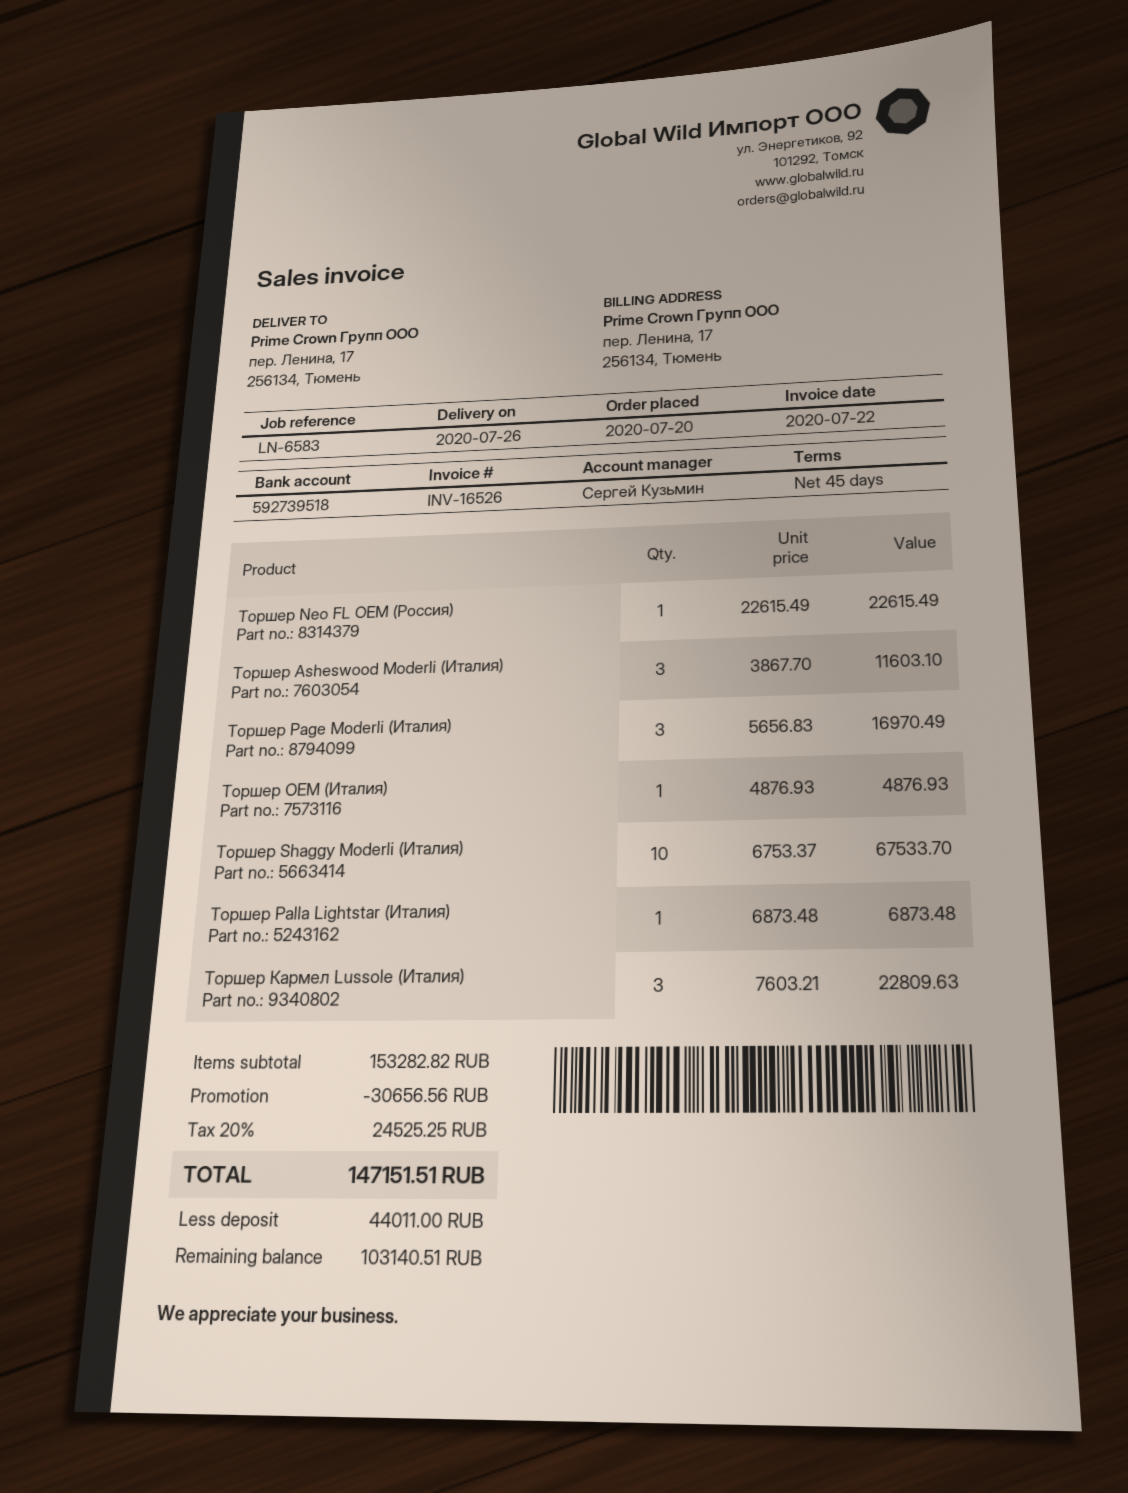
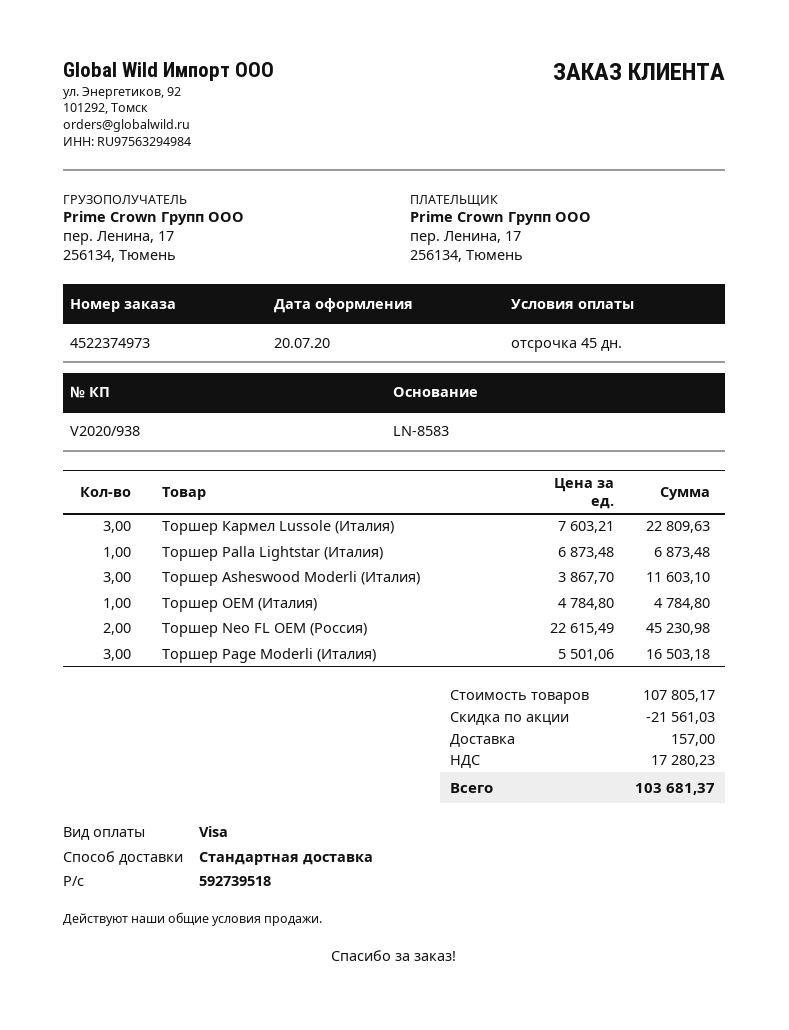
reference: LN-6583 -> LN-8583
Торшер Neo FL OEM (Россия): 1 x 22615.49 = 22615.49 -> 2 x 22615.49 = 45230.98
Торшер Page Moderli (Италия): 3 x 5656.83 = 16970.49 -> 3 x 5501.06 = 16503.18
Торшер OEM (Италия): 1 x 4876.93 = 4876.93 -> 1 x 4784.80 = 4784.80
Торшер Shaggy Moderli (Италия): 10 x 6753.37 = 67533.70 -> none
subtotal: 153282.82 -> 107805.17
discount: 30656.56 -> 21561.03
shipping: none -> 157.00
tax: 24525.25 -> 17280.23
total: 147151.51 -> 103681.37

